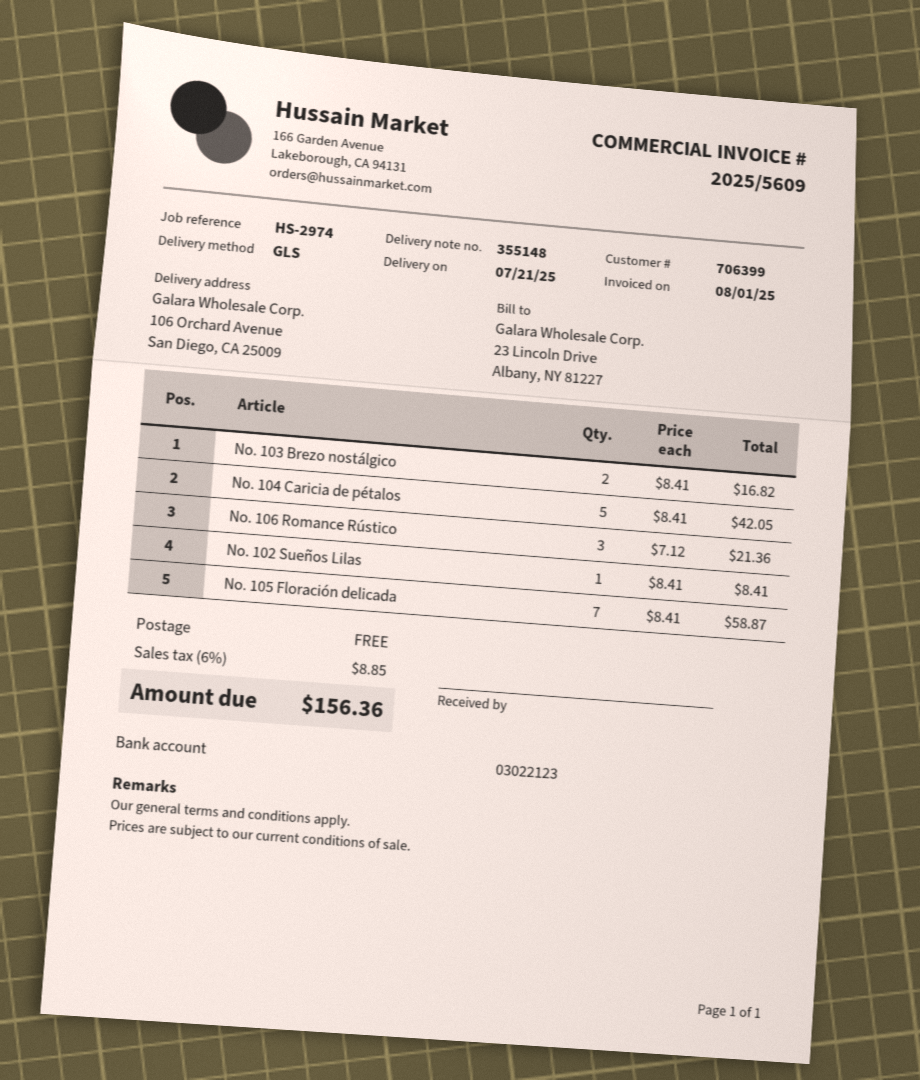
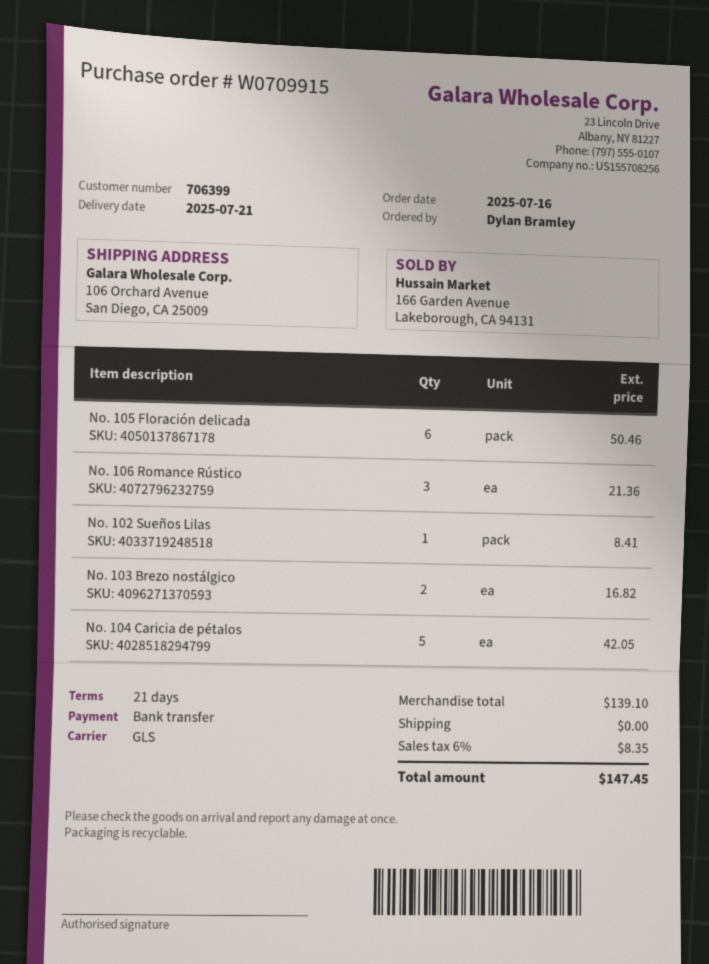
No. 105 Floración delicada: 7 for 58.87 -> 6 for 50.46
tax: 6% = 8.85 -> 6% = 8.35
total: 156.36 -> 147.45

